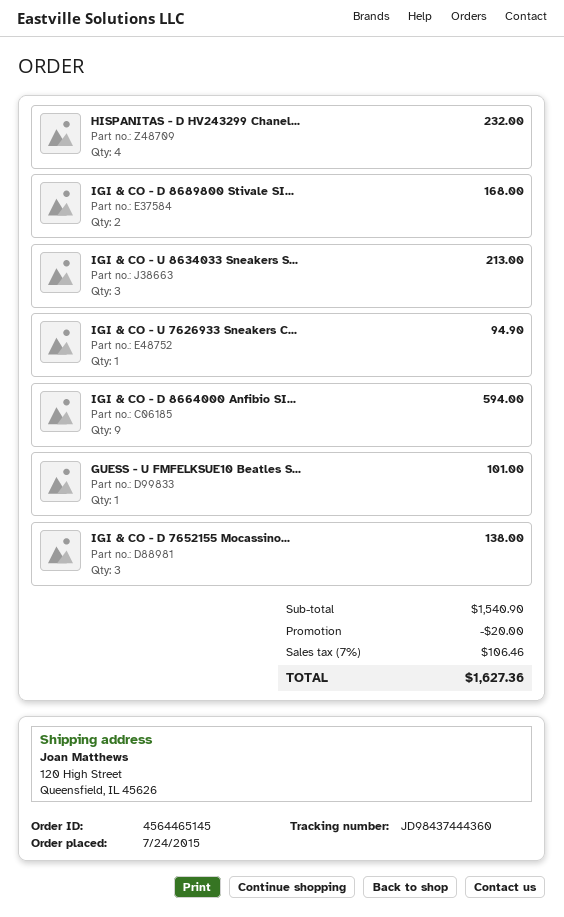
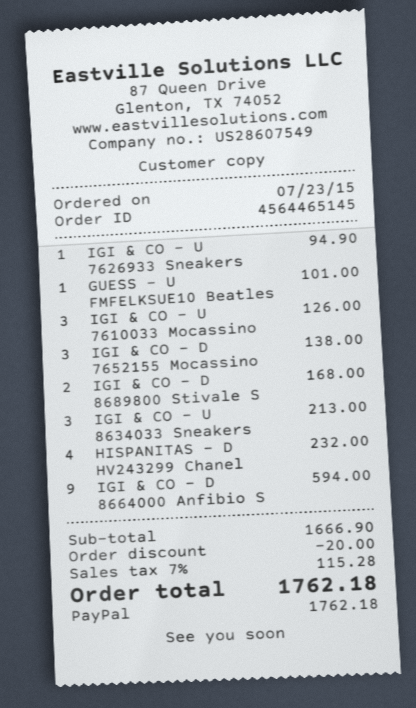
order date: 2015-07-24 -> 2015-07-23
IGI & CO - U 7610033 Mocassino: none -> 3 for 126.00
subtotal: 1540.90 -> 1666.90
tax: 7% = 106.46 -> 7% = 115.28
total: 1627.36 -> 1762.18

